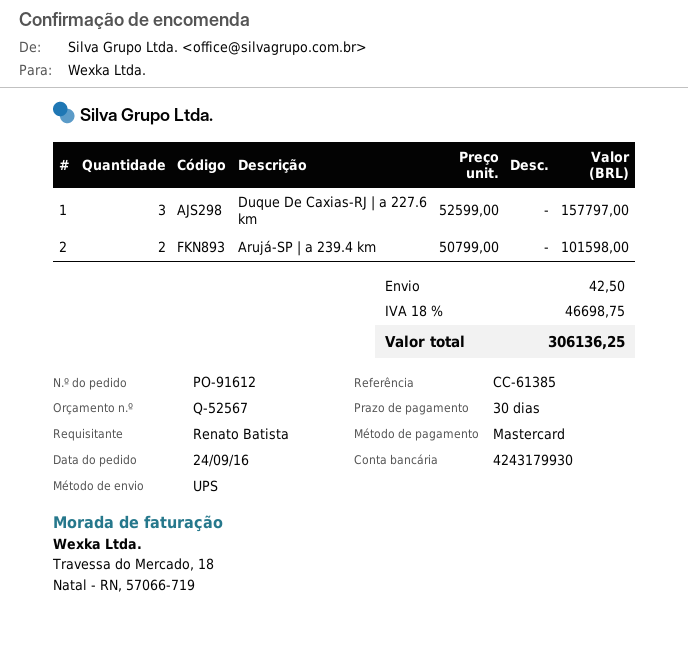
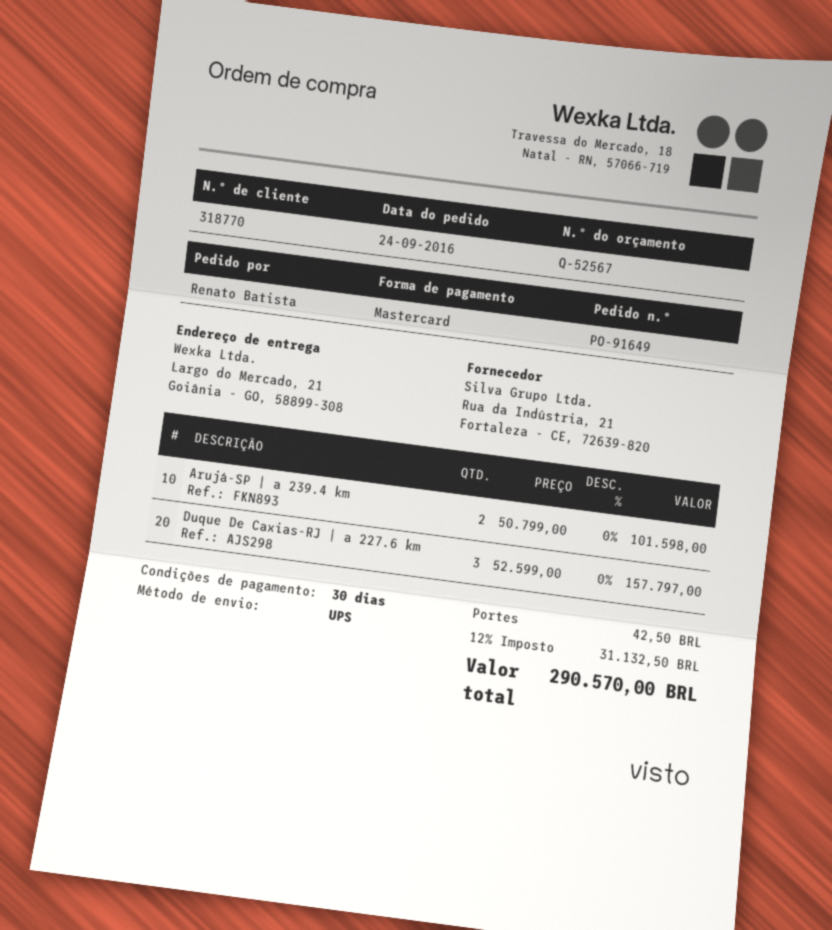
order number: PO-91612 -> PO-91649
tax: 18% = 46698.75 -> 12% = 31132.50
total: 306136.25 -> 290570.00

